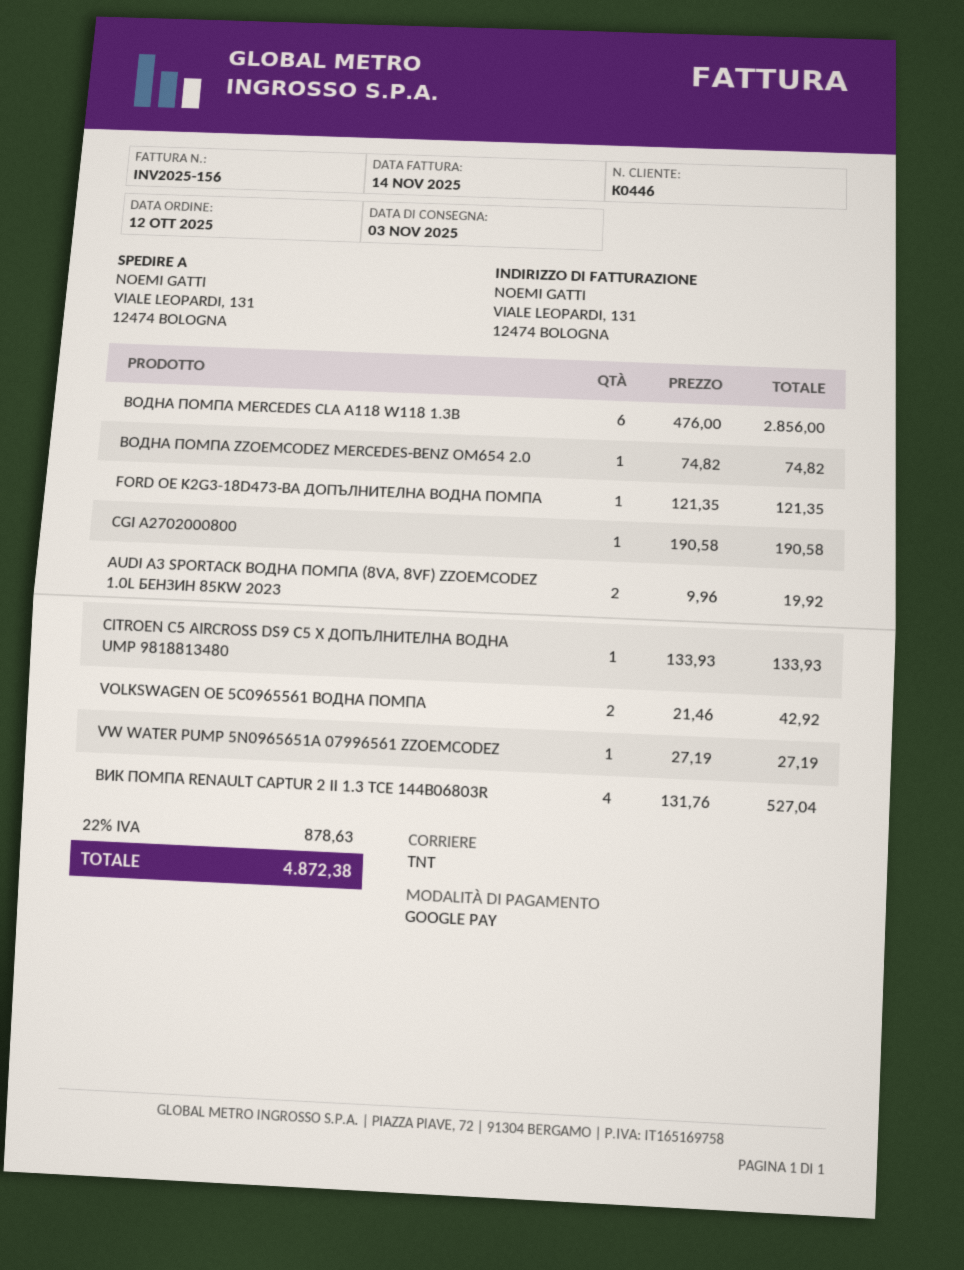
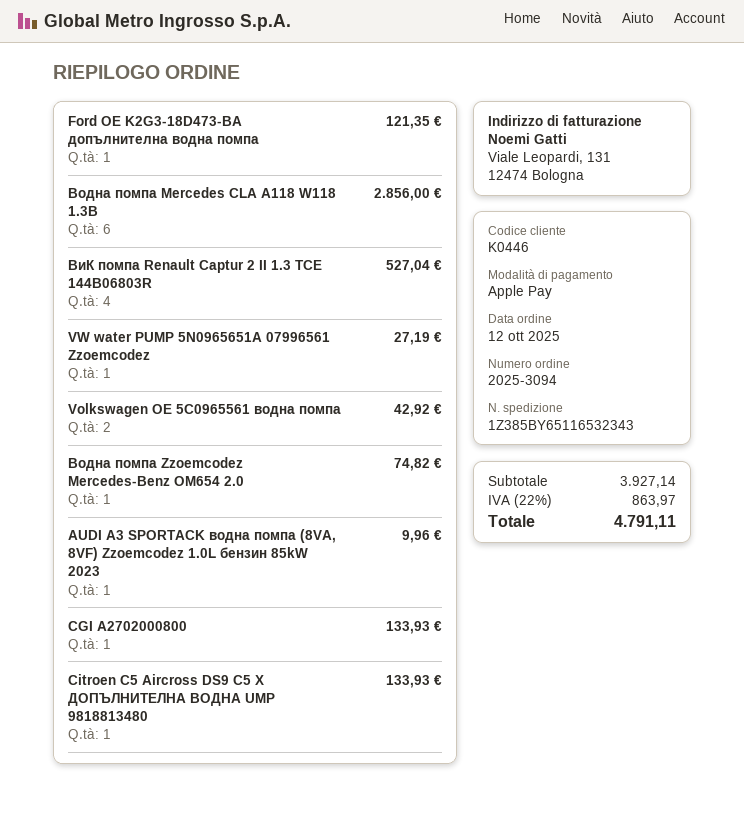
payment method: Google Pay -> Apple Pay
CGI A2702000800: 1 for 190.58 -> 1 for 133.93
AUDI A3 SPORTACK ВОДНА ПОМПА (8VA, 8VF) ZZOEMCODEZ 1.0L БЕНЗИН 85KW 2023: 2 for 19.92 -> 1 for 9.96
tax: 22% = 878.63 -> 22% = 863.97
total: 4872.38 -> 4791.11

